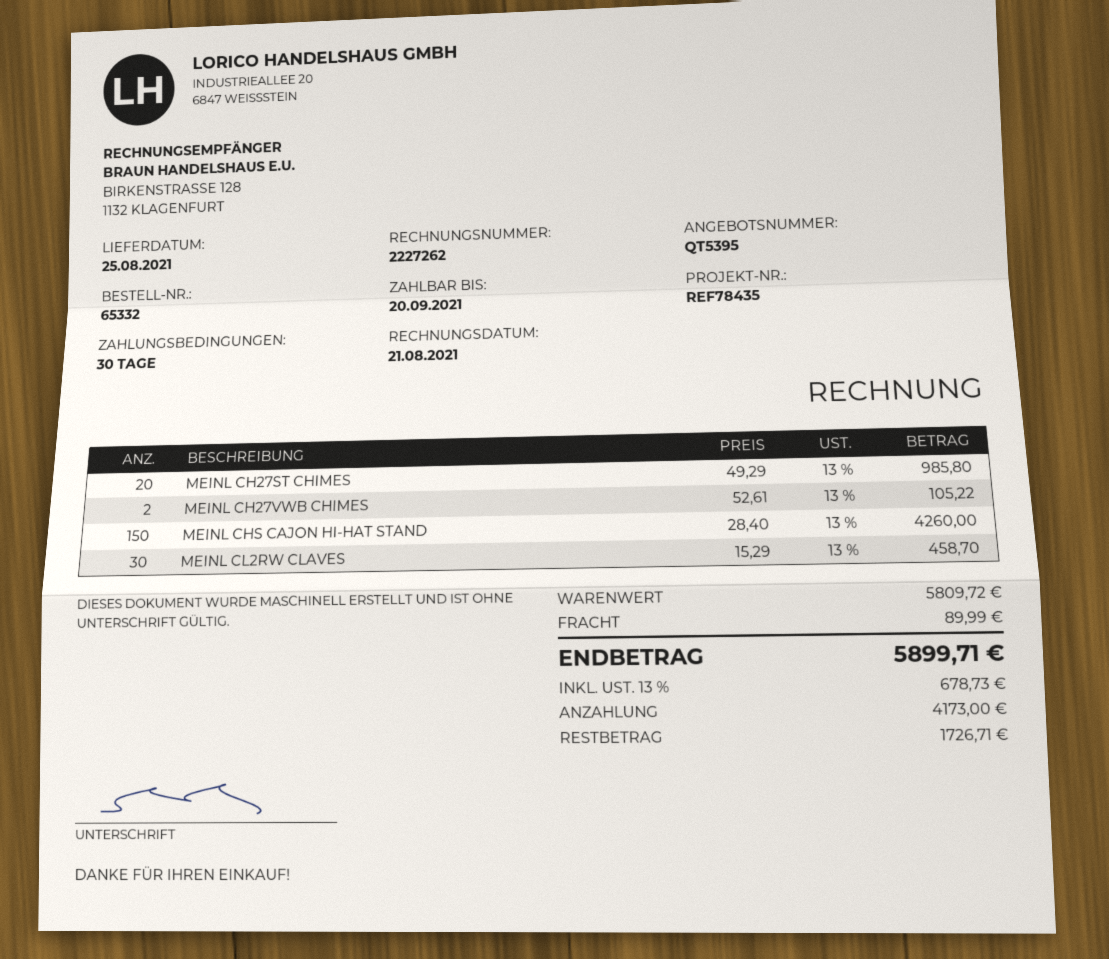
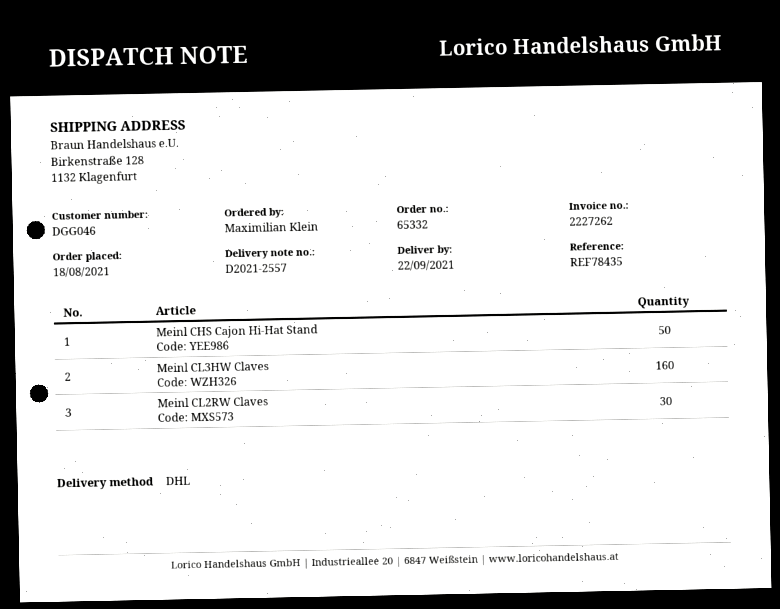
delivery date: 2021-08-25 -> 2021-09-22
MEINL CH27ST CHIMES: 20 -> none
MEINL CH27VWB CHIMES: 2 -> none
MEINL CHS CAJON HI-HAT STAND: 150 -> 50
Meinl CL3HW Claves: none -> 160

